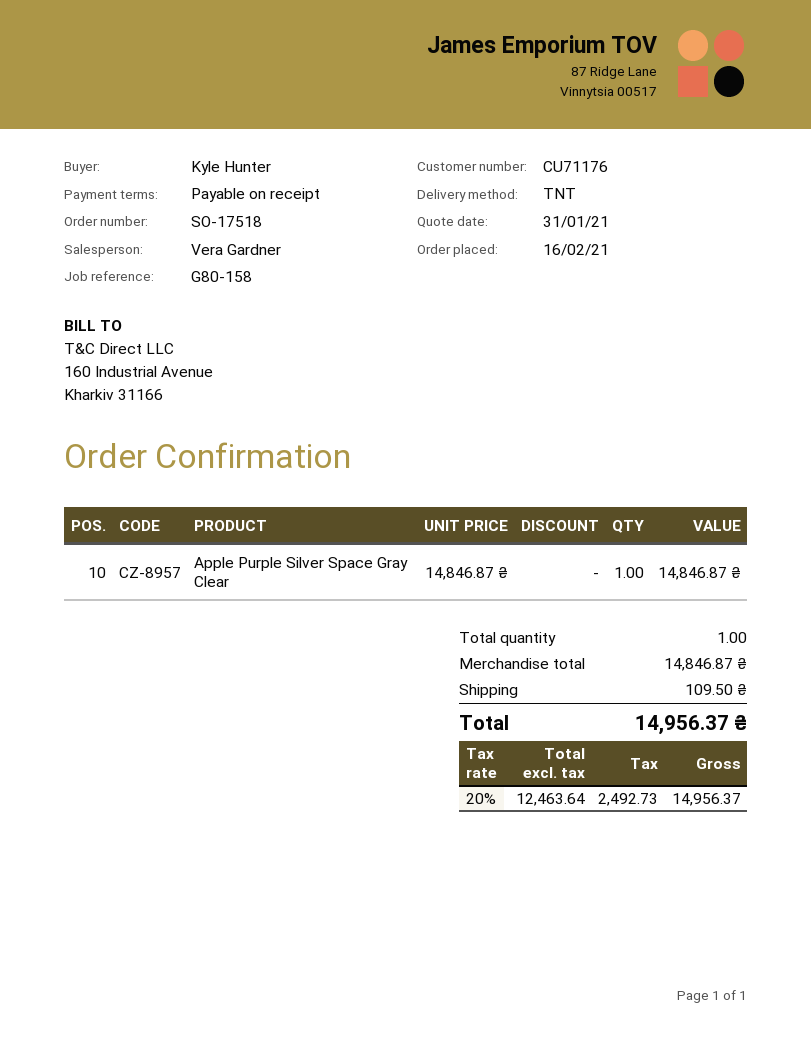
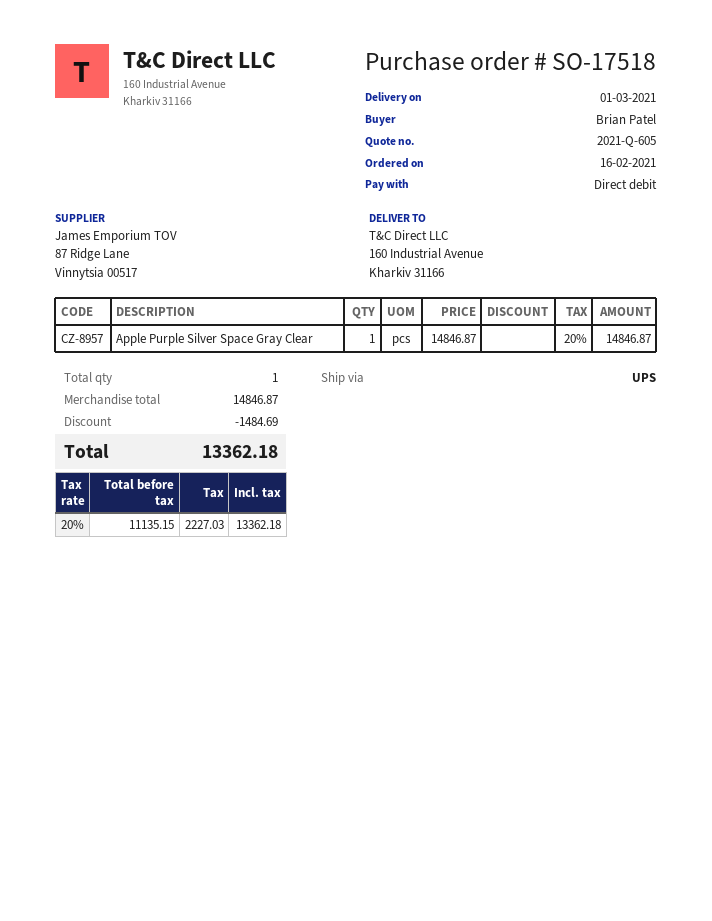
ordered by: Kyle Hunter -> Brian Patel
shipping method: TNT -> UPS
discount: none -> 1484.69
shipping: 109.50 -> none
net: 12463.64 -> 11135.15
tax: 20% = 2492.73 -> 20% = 2227.03
total: 14956.37 -> 13362.18

